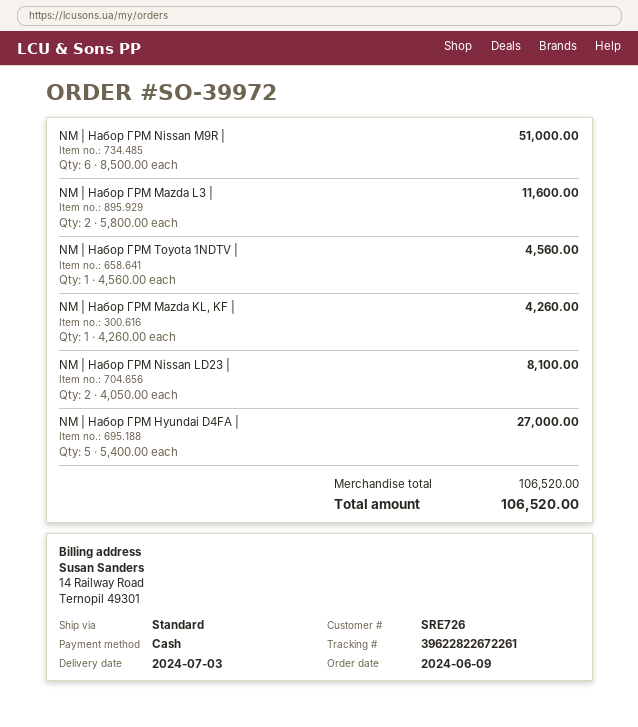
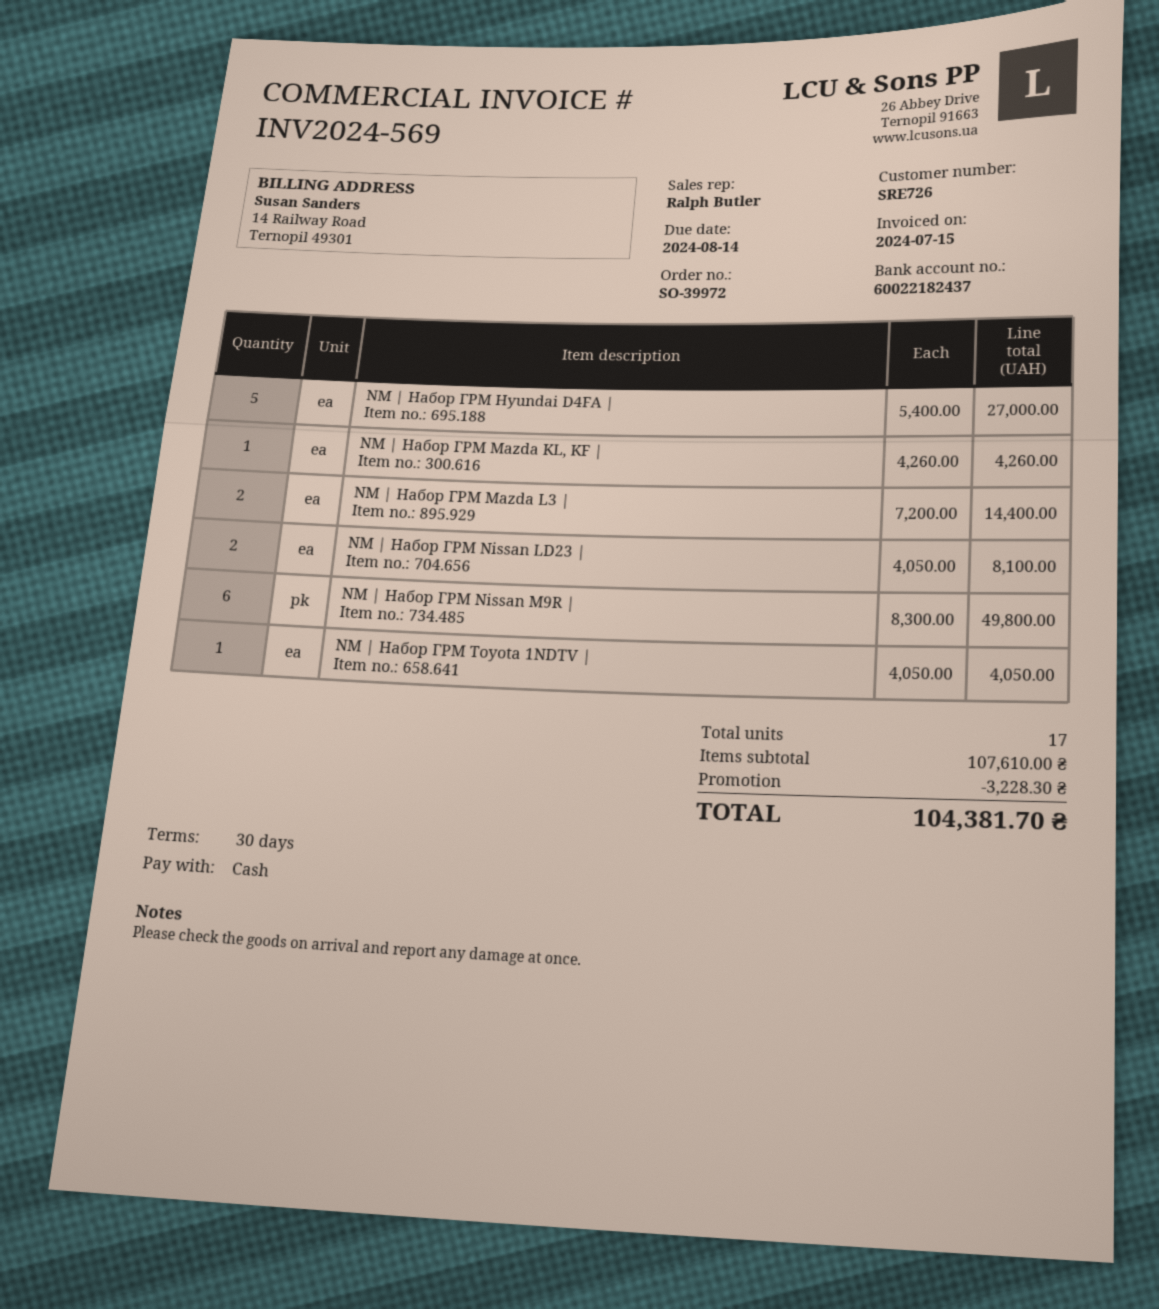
NM | Набор ГРМ Nissan M9R |: 6 x 8500.00 = 51000.00 -> 6 x 8300.00 = 49800.00
NM | Набор ГРМ Mazda L3 |: 2 x 5800.00 = 11600.00 -> 2 x 7200.00 = 14400.00
NM | Набор ГРМ Toyota 1NDTV |: 1 x 4560.00 = 4560.00 -> 1 x 4050.00 = 4050.00
subtotal: 106520.00 -> 107610.00
discount: none -> 3228.30
total: 106520.00 -> 104381.70

